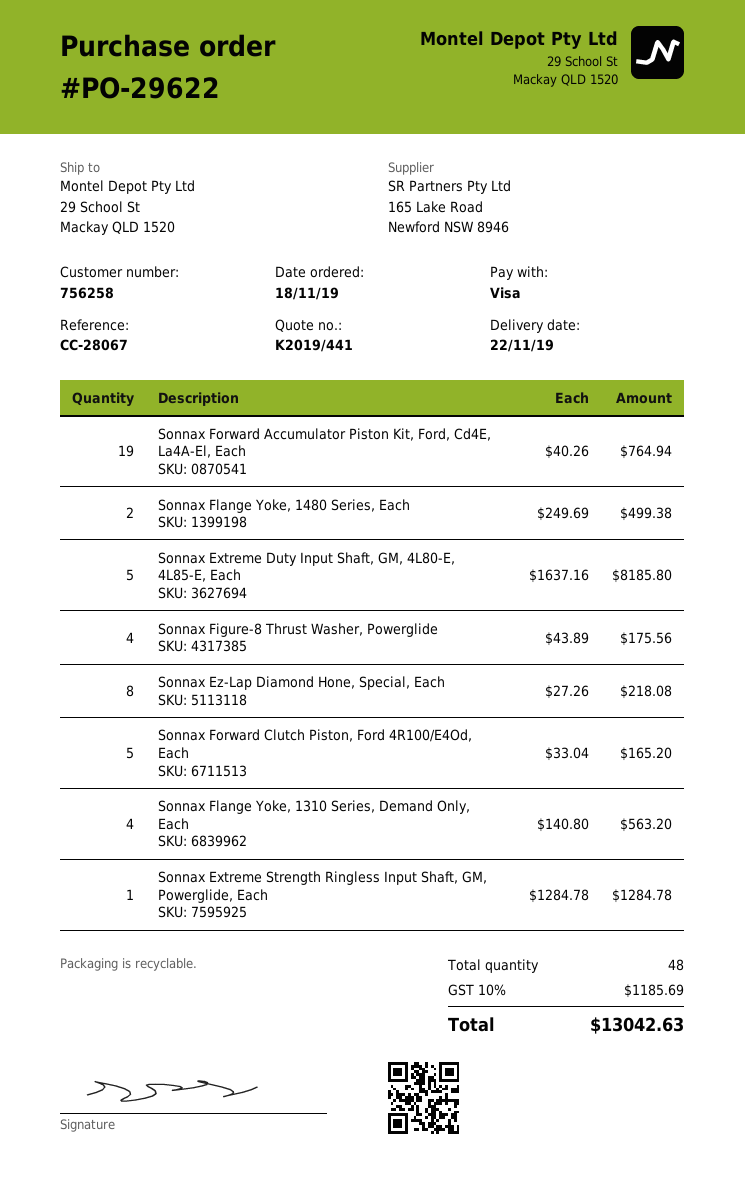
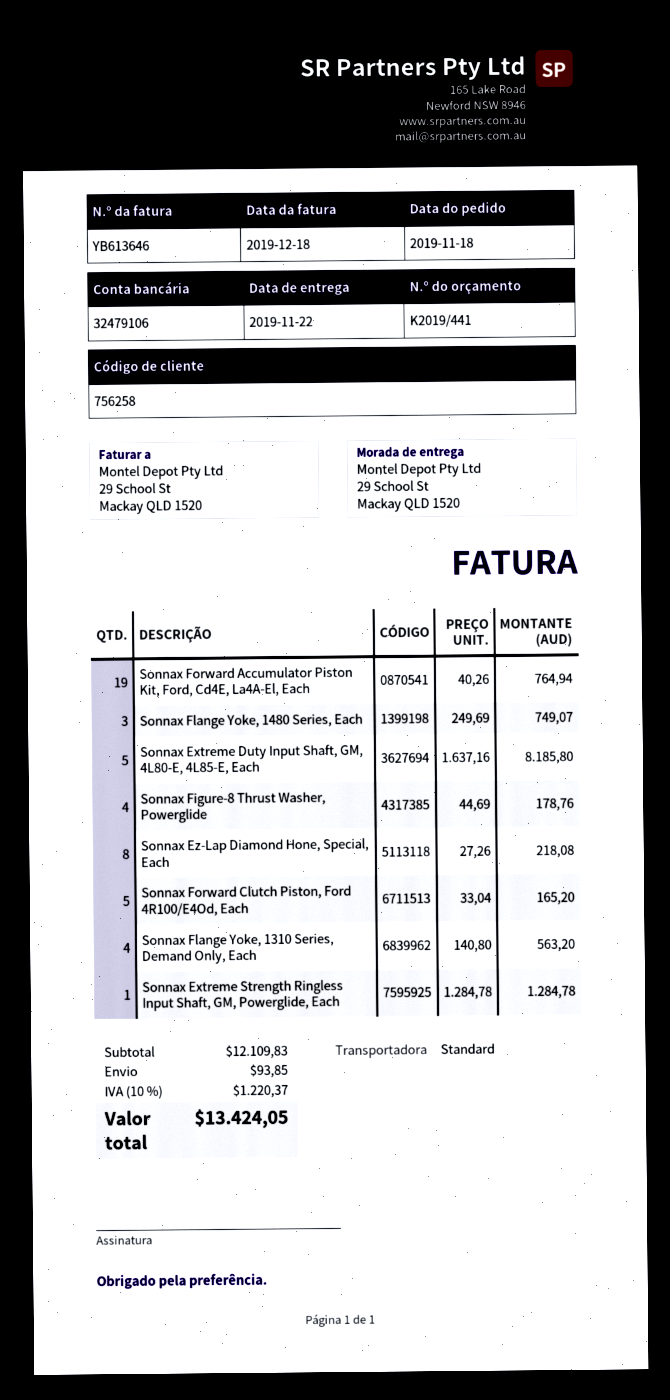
Sonnax Flange Yoke, 1480 Series, Each: 2 x 249.69 = 499.38 -> 3 x 249.69 = 749.07
Sonnax Figure-8 Thrust Washer, Powerglide: 4 x 43.89 = 175.56 -> 4 x 44.69 = 178.76
shipping: none -> 93.85
tax: 10% = 1185.69 -> 10% = 1220.37
total: 13042.63 -> 13424.05

